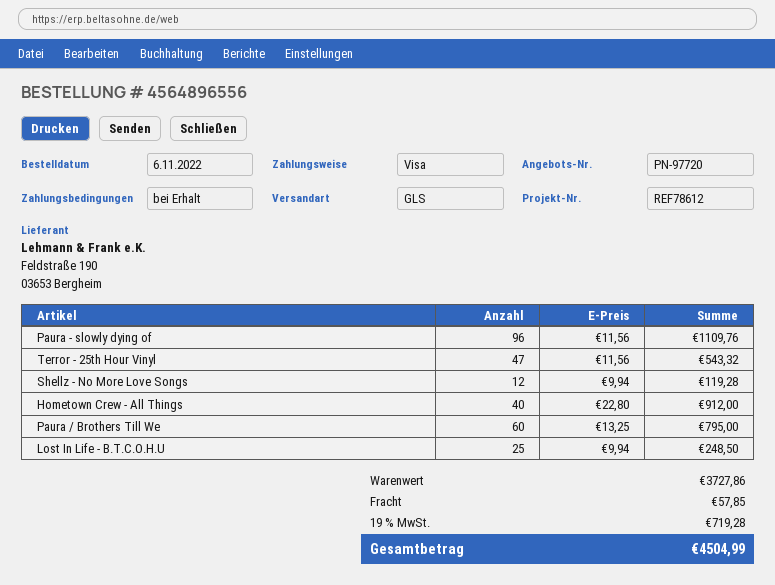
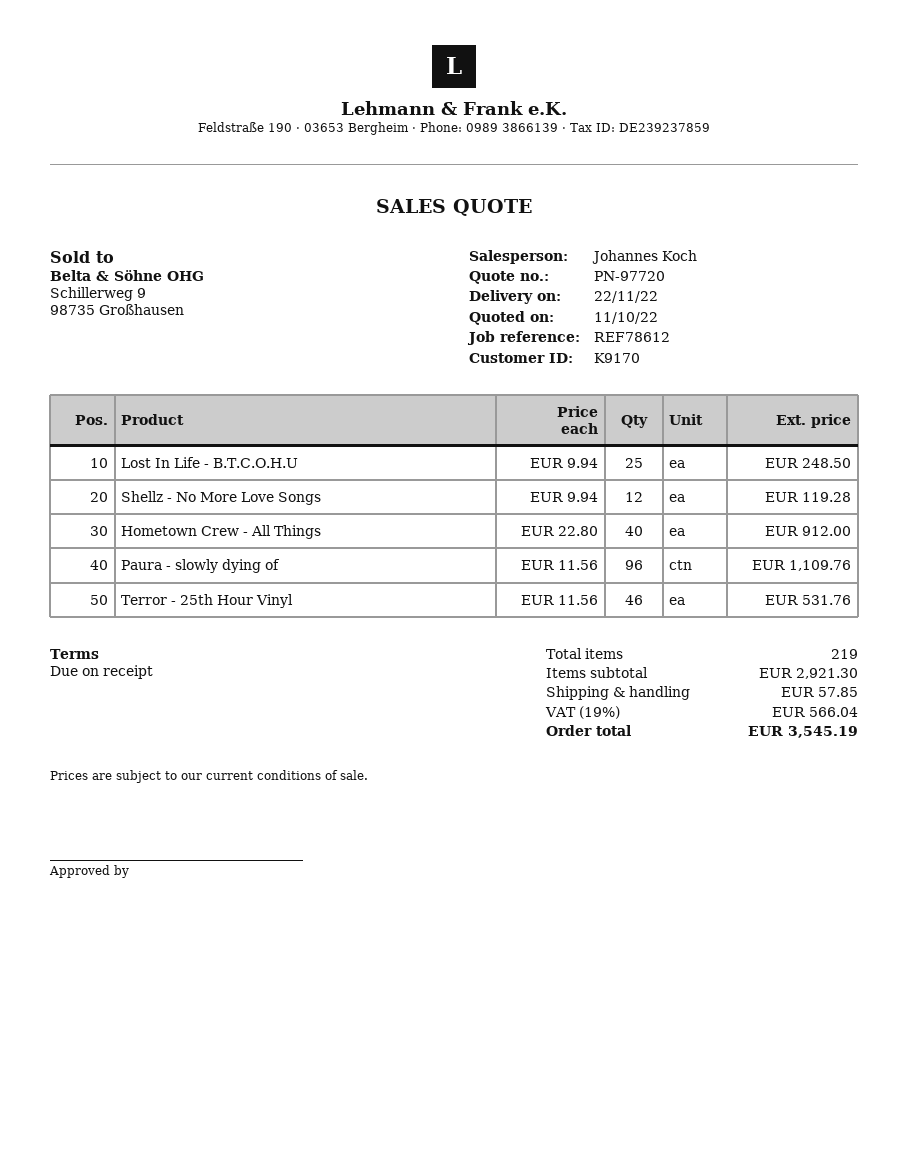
Terror - 25th Hour Vinyl: 47 x 11.56 = 543.32 -> 46 x 11.56 = 531.76
Paura / Brothers Till We: 60 x 13.25 = 795.00 -> none
subtotal: 3727.86 -> 2921.30
tax: 19% = 719.28 -> 19% = 566.04
total: 4504.99 -> 3545.19

